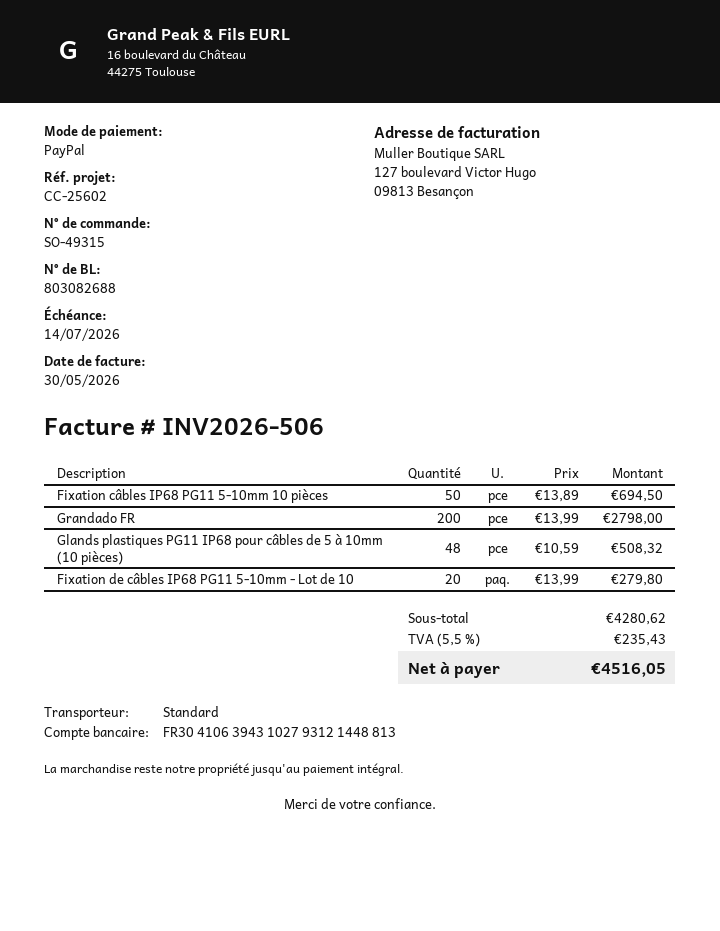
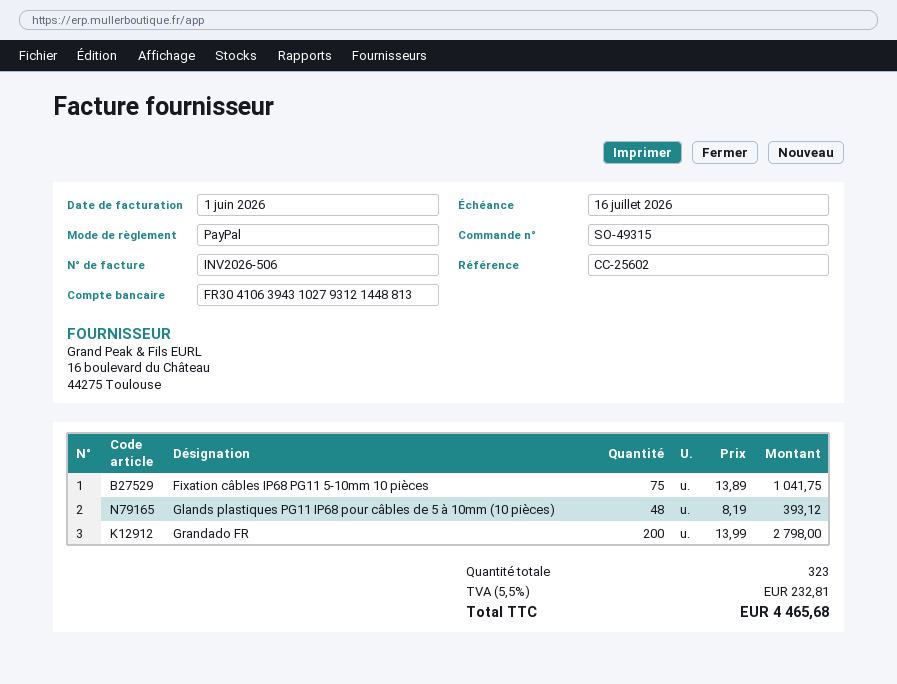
invoice date: 2026-05-30 -> 2026-06-01
due date: 2026-07-14 -> 2026-07-16
Fixation câbles IP68 PG11 5-10mm 10 pièces: 50 x 13.89 = 694.50 -> 75 x 13.89 = 1041.75
Glands plastiques PG11 IP68 pour câbles de 5 à 10mm (10 pièces): 48 x 10.59 = 508.32 -> 48 x 8.19 = 393.12
Fixation de câbles IP68 PG11 5-10mm - Lot de 10: 20 x 13.99 = 279.80 -> none
tax: 5.5% = 235.43 -> 5.5% = 232.81
total: 4516.05 -> 4465.68

